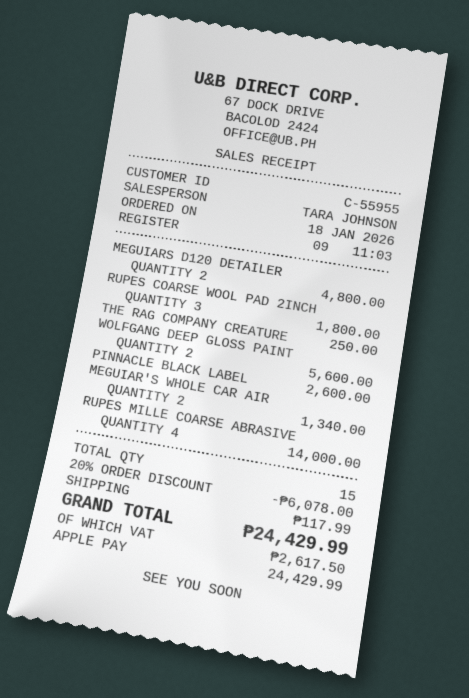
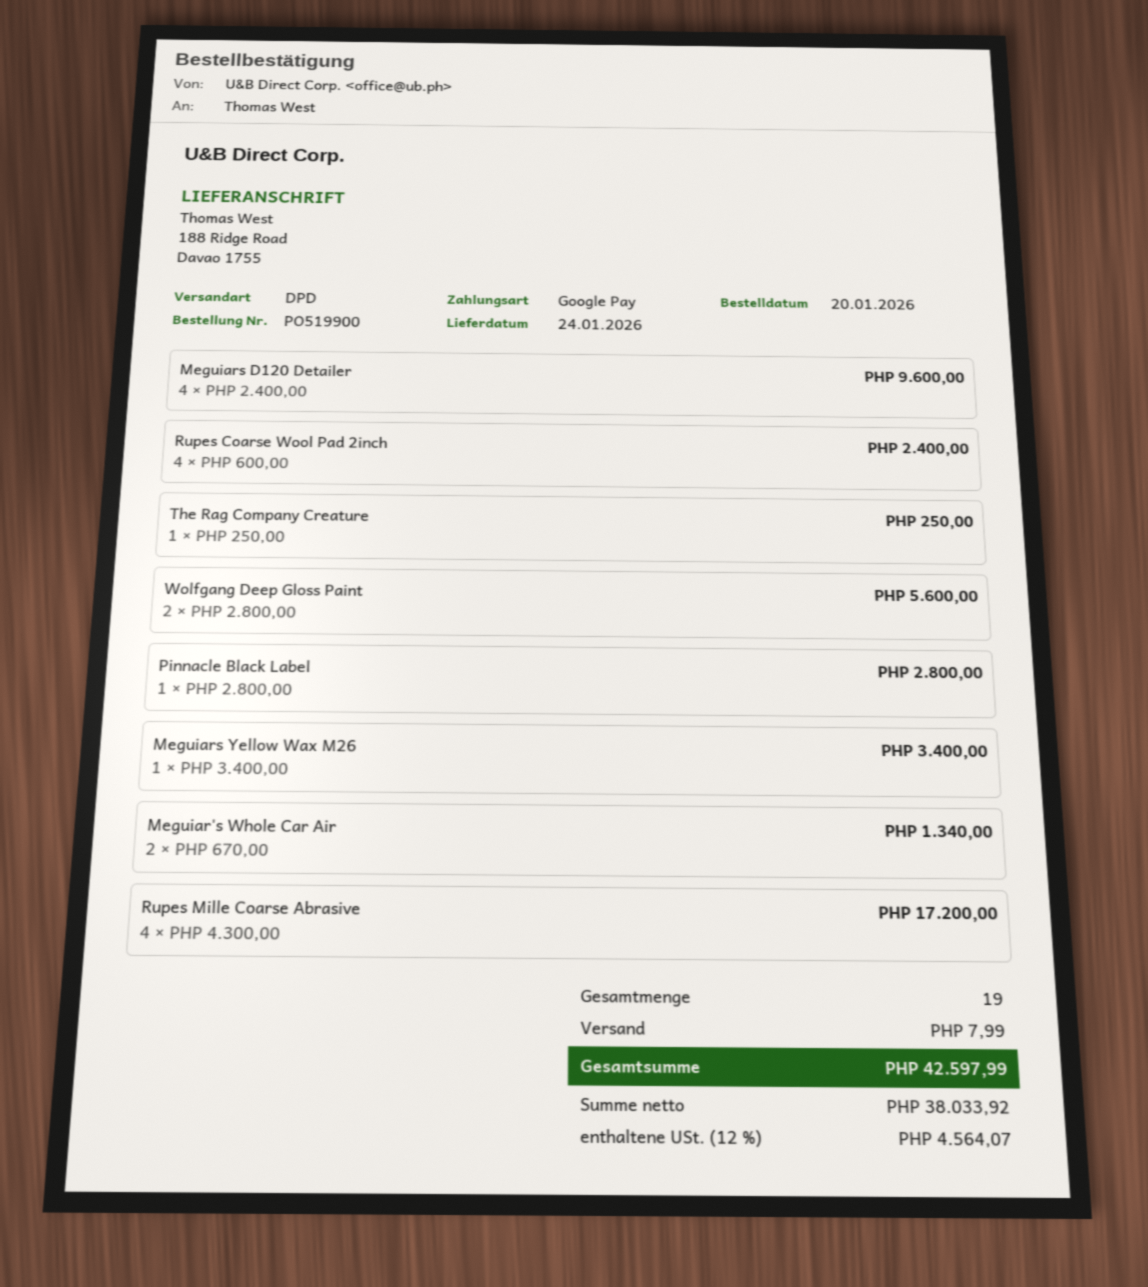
order date: 2026-01-18 -> 2026-01-20
payment method: Apple Pay -> Google Pay
MEGUIARS D120 DETAILER: 2 for 4800.00 -> 4 for 9600.00
RUPES COARSE WOOL PAD 2INCH: 3 for 1800.00 -> 4 for 2400.00
PINNACLE BLACK LABEL: 1 for 2600.00 -> 1 for 2800.00
RUPES MILLE COARSE ABRASIVE: 4 for 14000.00 -> 4 for 17200.00
Meguiars Yellow Wax M26: none -> 1 for 3400.00
total quantity: 15 -> 19
discount: 20% = 6078.00 -> none
shipping: 117.99 -> 7.99
tax: 2617.50 -> 4564.07
total: 24429.99 -> 42597.99

